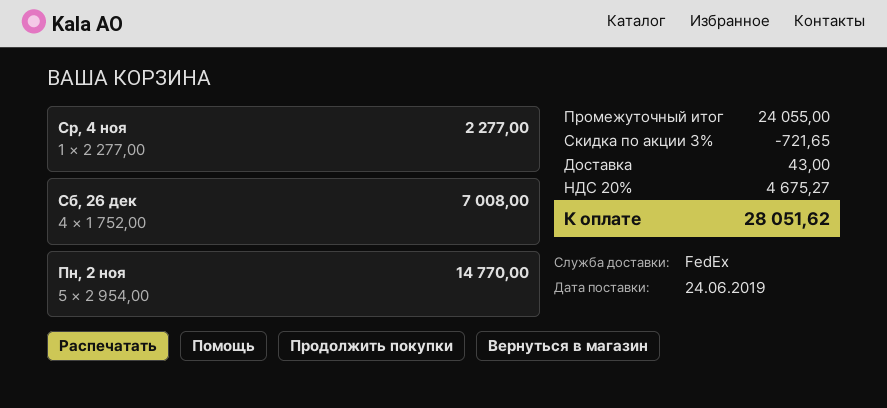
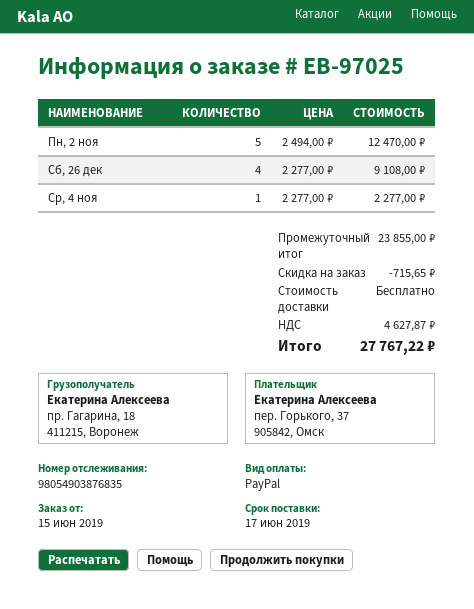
delivery date: 2019-06-24 -> 2019-06-17
Сб, 26 дек: 4 x 1752.00 = 7008.00 -> 4 x 2277.00 = 9108.00
Пн, 2 ноя: 5 x 2954.00 = 14770.00 -> 5 x 2494.00 = 12470.00
subtotal: 24055.00 -> 23855.00
discount: 721.65 -> 715.65
shipping: 43.00 -> 0.00
tax: 4675.27 -> 4627.87
total: 28051.62 -> 27767.22

